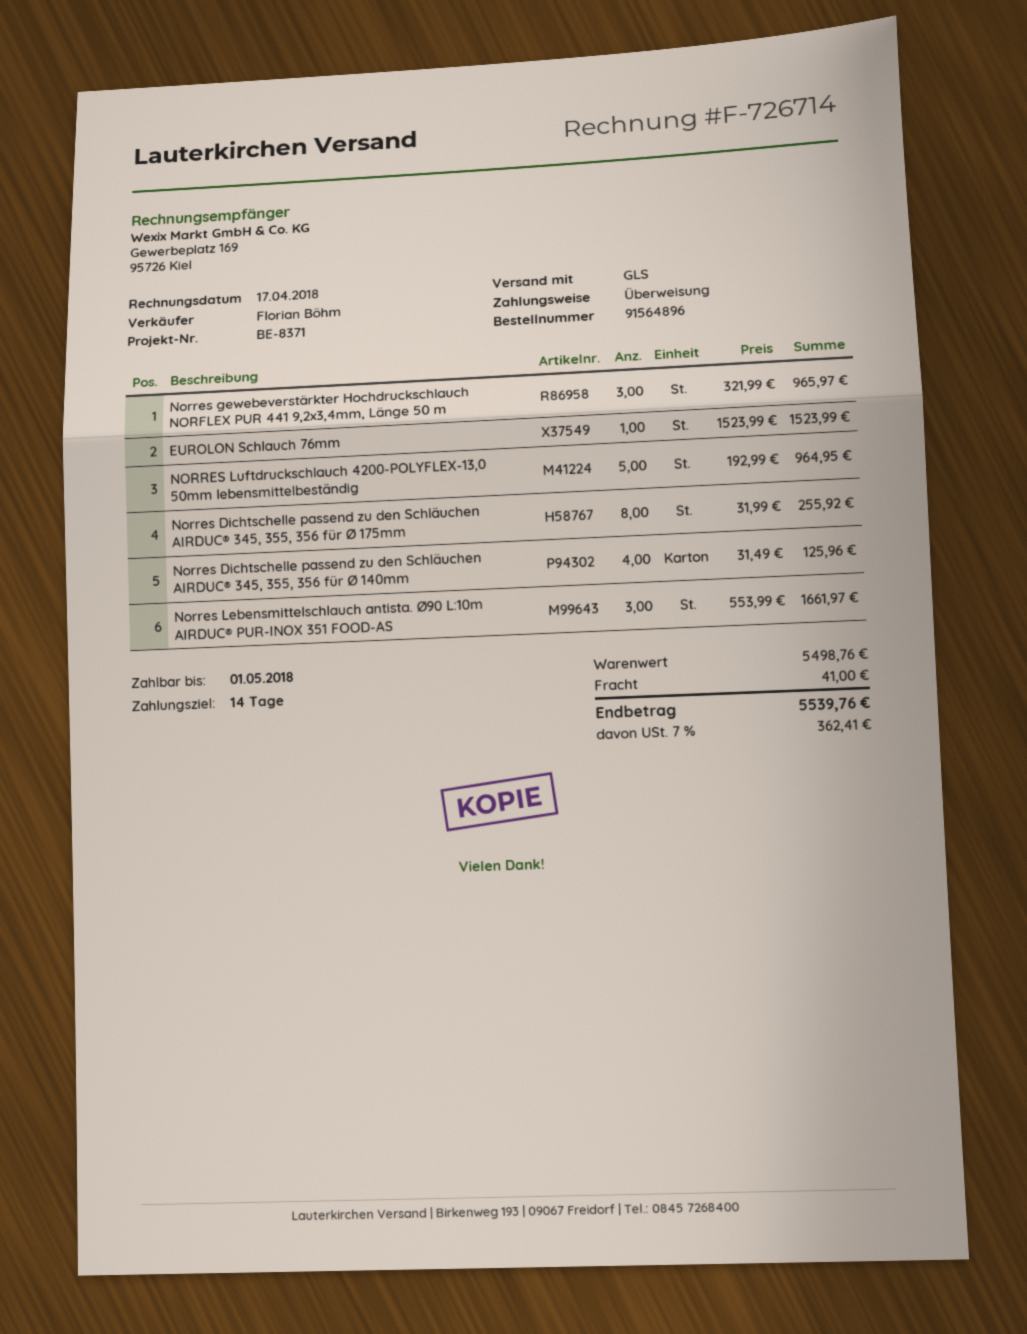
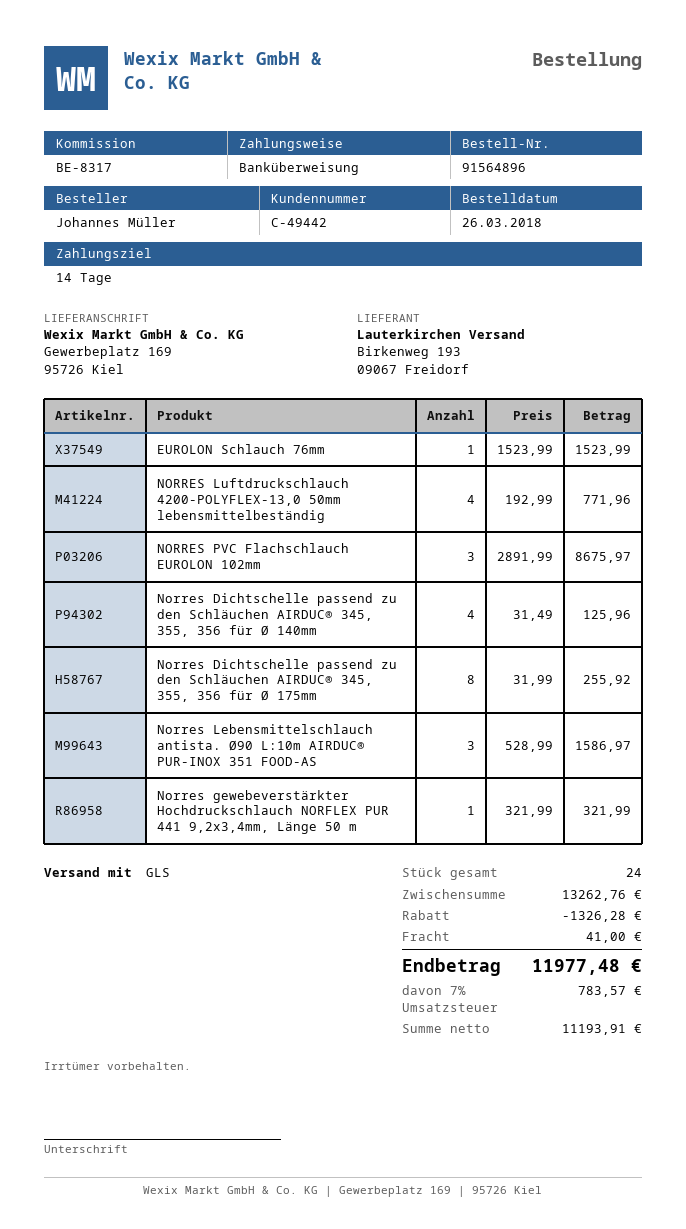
reference: BE-8371 -> BE-8317
Norres gewebeverstärkter Hochdruckschlauch NORFLEX PUR 441 9,2x3,4mm, Länge 50 m: 3 x 321.99 = 965.97 -> 1 x 321.99 = 321.99
NORRES Luftdruckschlauch 4200-POLYFLEX-13,0 50mm lebensmittelbeständig: 5 x 192.99 = 964.95 -> 4 x 192.99 = 771.96
Norres Lebensmittelschlauch antista. Ø90 L:10m AIRDUC® PUR-INOX 351 FOOD-AS: 3 x 553.99 = 1661.97 -> 3 x 528.99 = 1586.97
NORRES PVC Flachschlauch EUROLON 102mm: none -> 3 x 2891.99 = 8675.97
subtotal: 5498.76 -> 13262.76
discount: none -> 1326.28
tax: 7% = 362.41 -> 7% = 783.57
total: 5539.76 -> 11977.48

